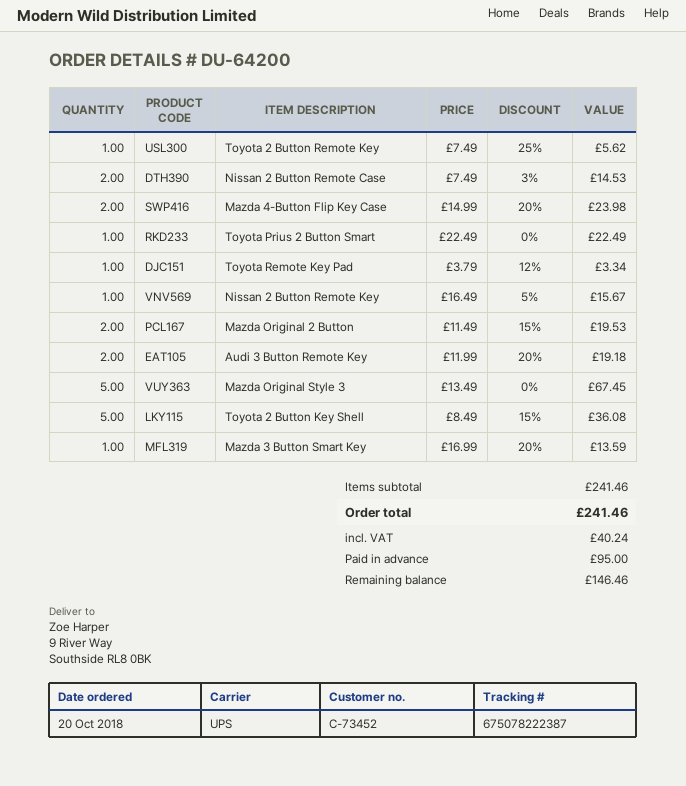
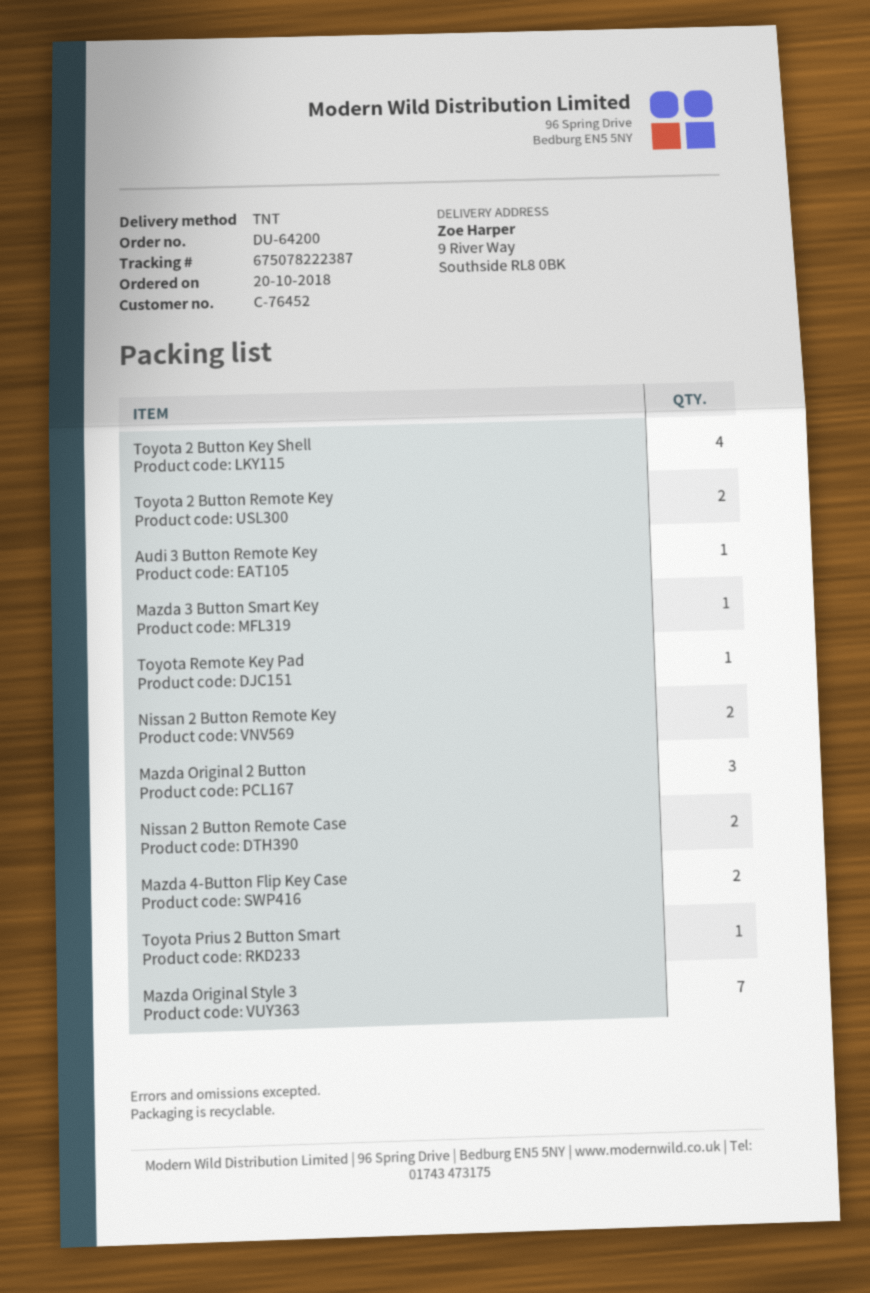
customer number: C-73452 -> C-76452
shipping method: UPS -> TNT
Toyota 2 Button Remote Key: 1 -> 2
Nissan 2 Button Remote Key: 1 -> 2
Mazda Original 2 Button: 2 -> 3
Audi 3 Button Remote Key: 2 -> 1
Mazda Original Style 3: 5 -> 7
Toyota 2 Button Key Shell: 5 -> 4

